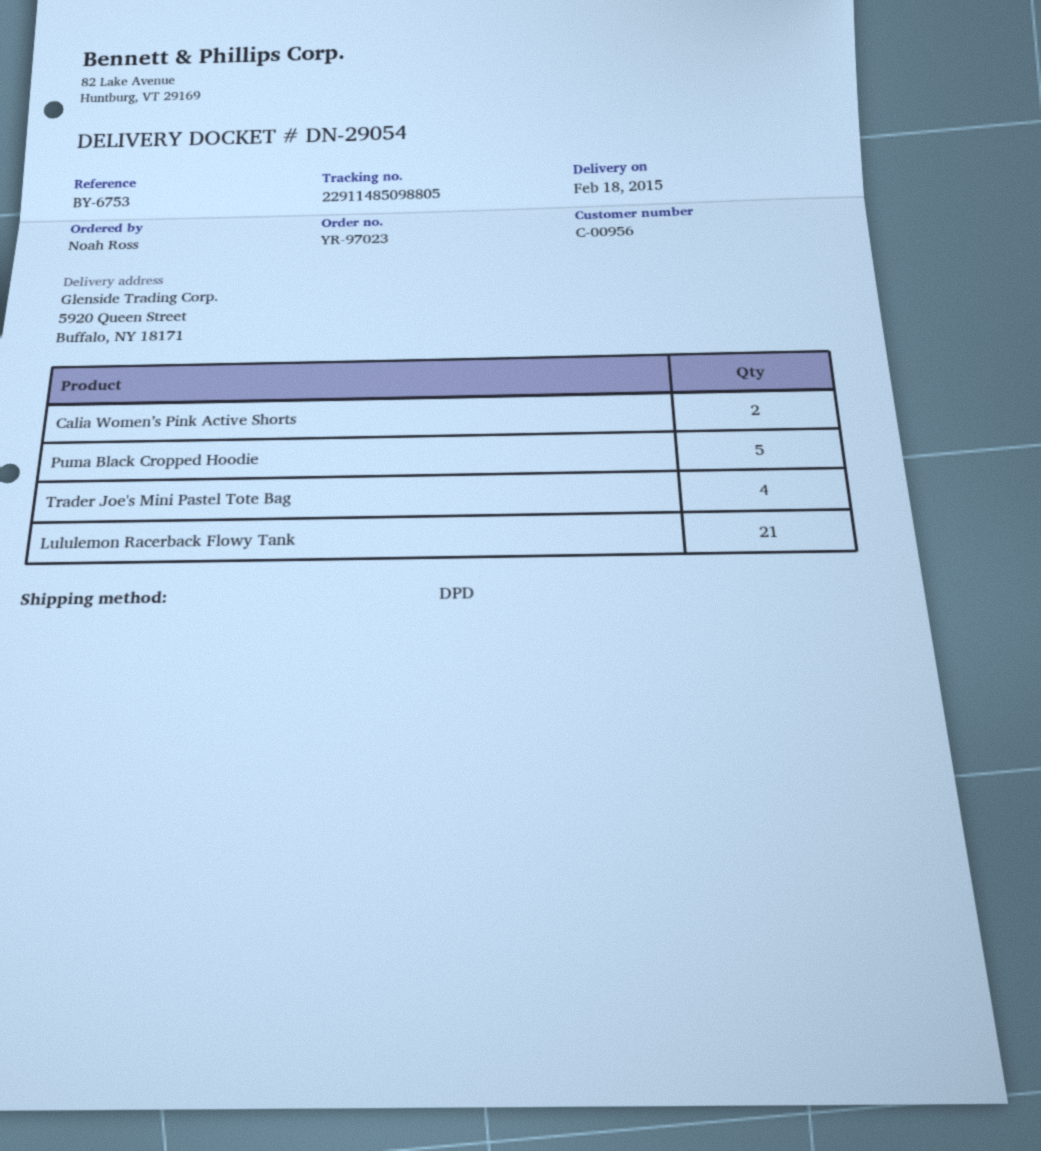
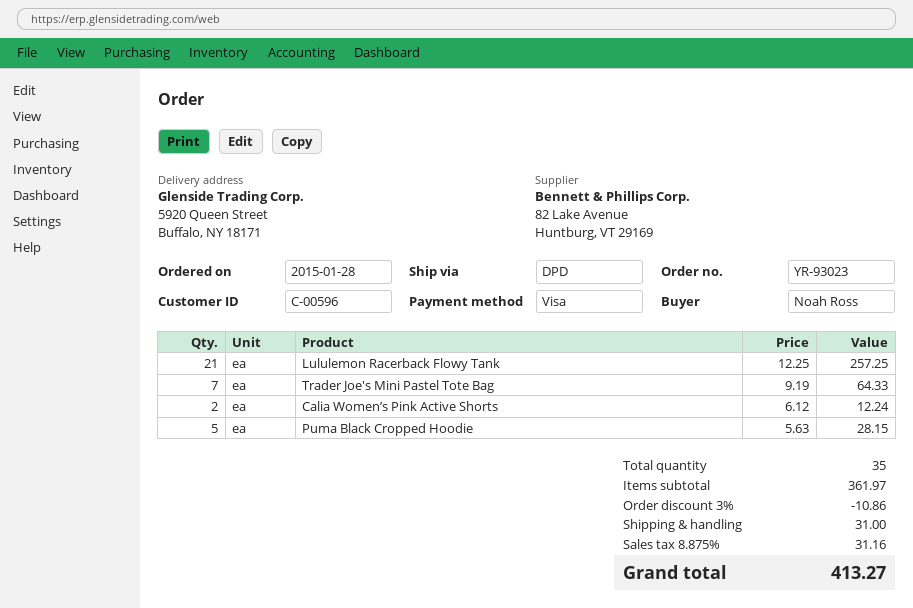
order number: YR-97023 -> YR-93023
customer number: C-00956 -> C-00596
Trader Joe's Mini Pastel Tote Bag: 4 -> 7

